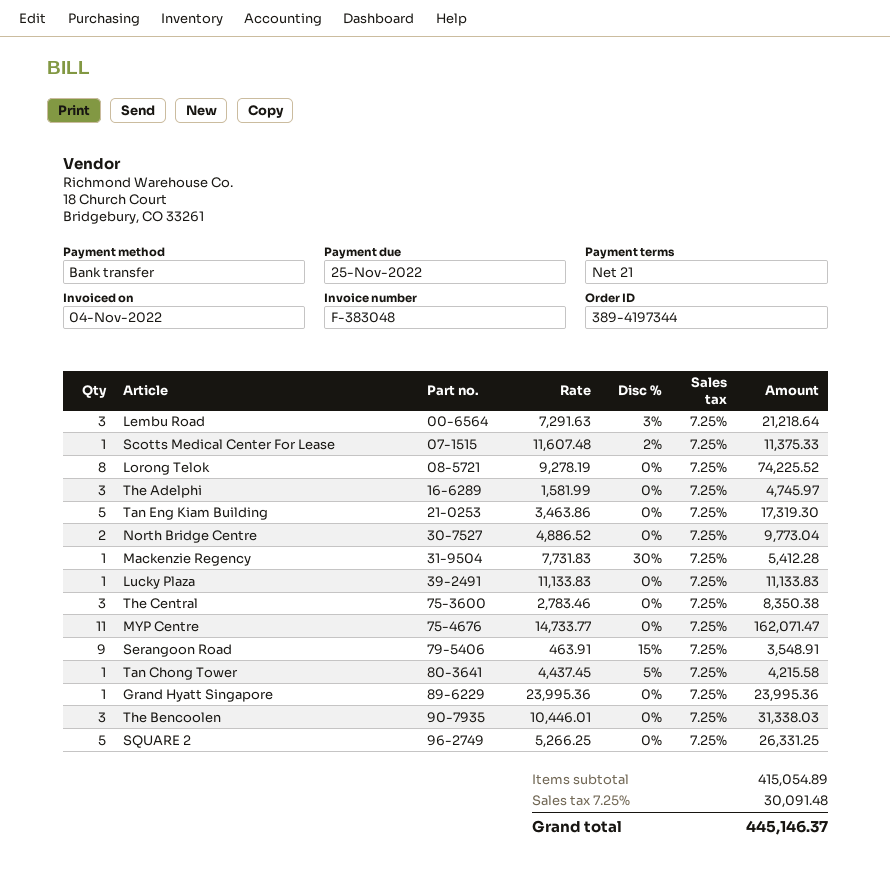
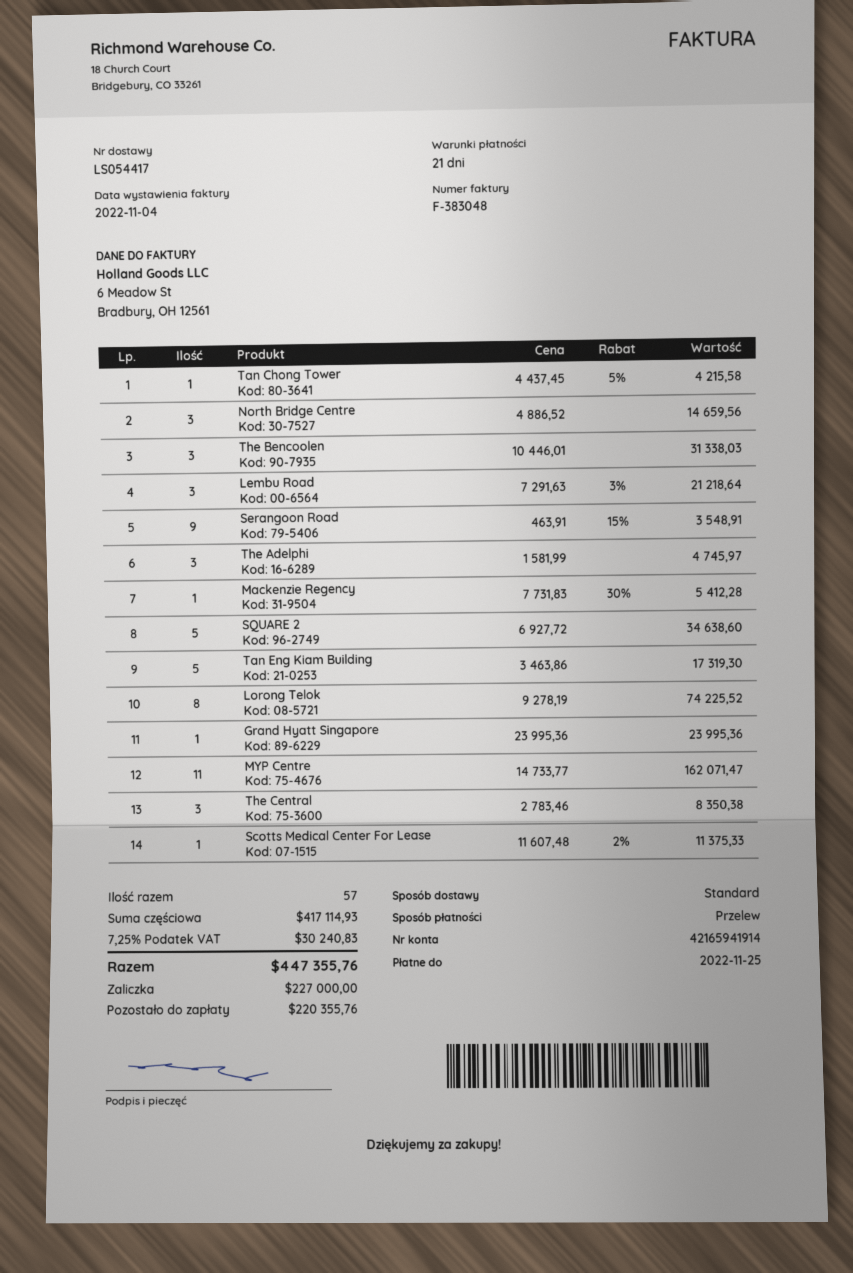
North Bridge Centre: 2 x 4886.52 = 9773.04 -> 3 x 4886.52 = 14659.56
Lucky Plaza: 1 x 11133.83 = 11133.83 -> none
SQUARE 2: 5 x 5266.25 = 26331.25 -> 5 x 6927.72 = 34638.60
subtotal: 415054.89 -> 417114.93
tax: 7.25% = 30091.48 -> 7.25% = 30240.83
total: 445146.37 -> 447355.76

